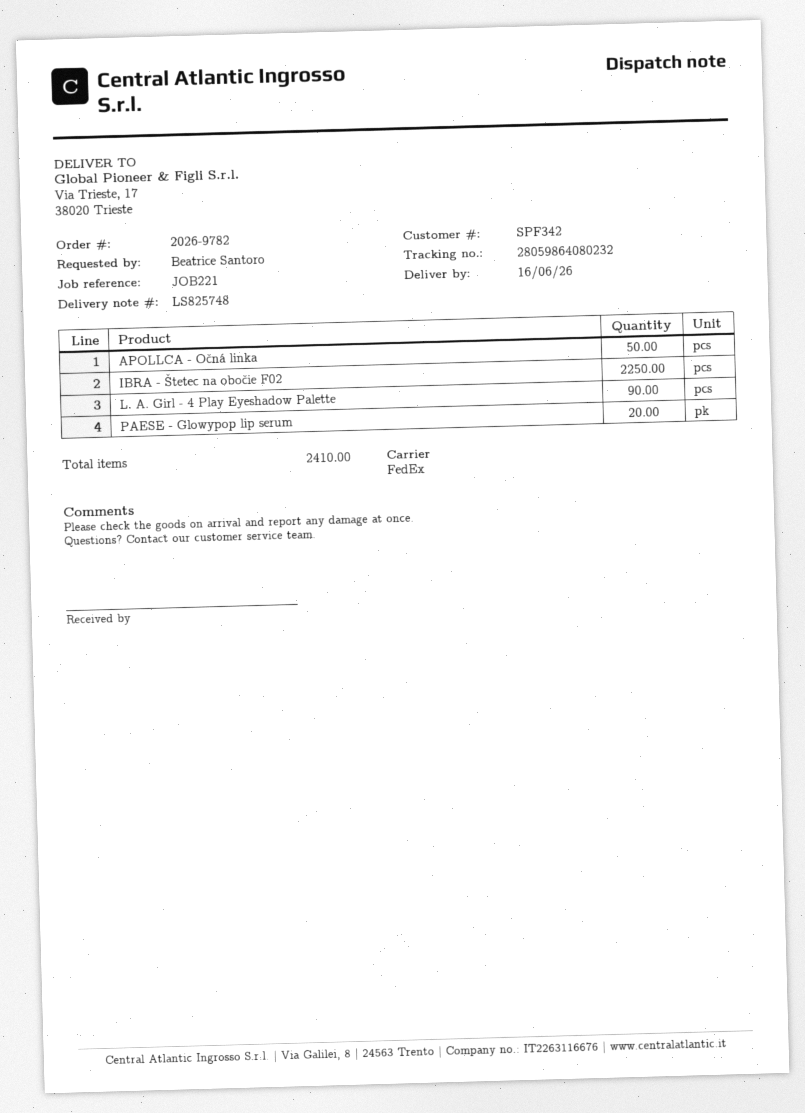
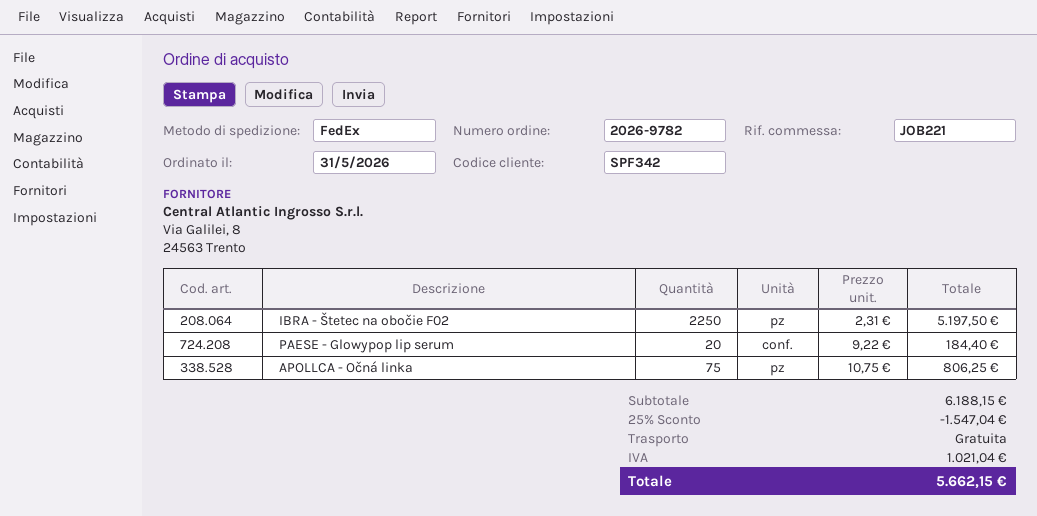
APOLLCA - Očná linka: 50 -> 75
L. A. Girl - 4 Play Eyeshadow Palette: 90 -> none

